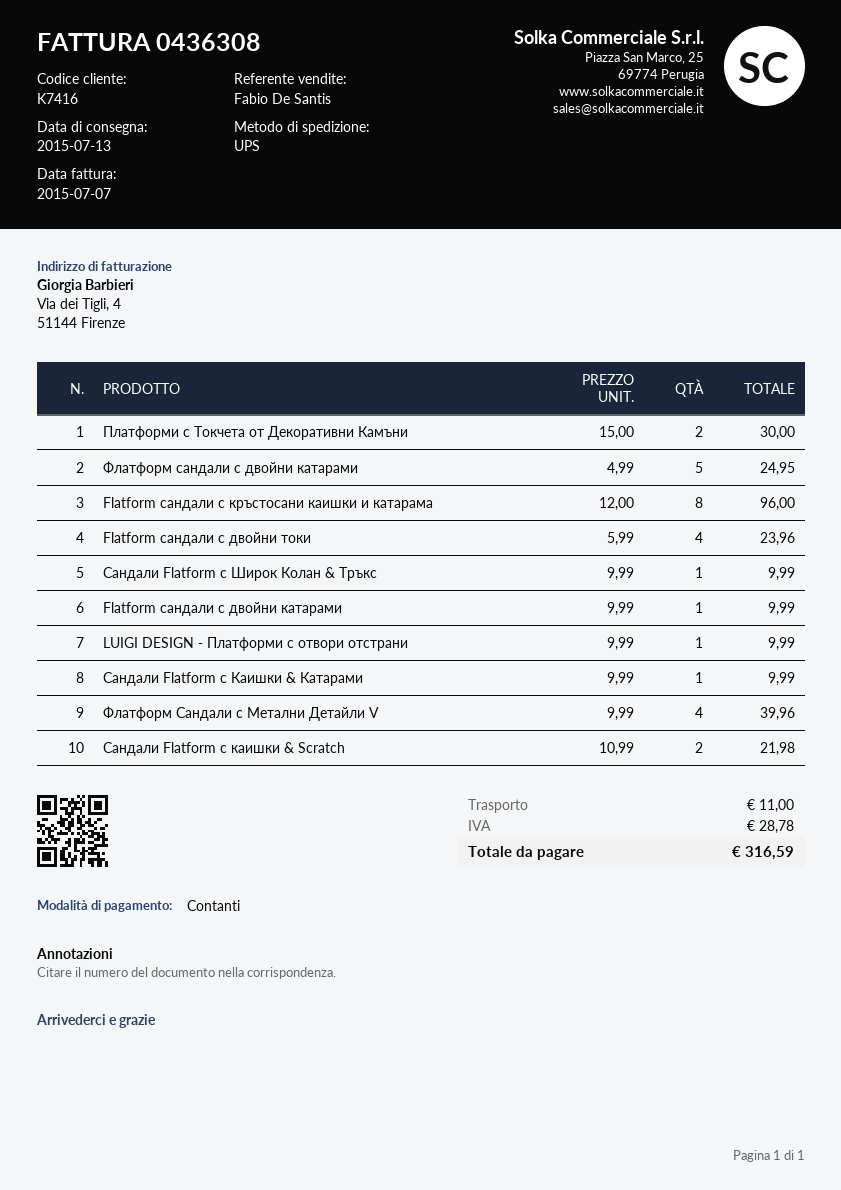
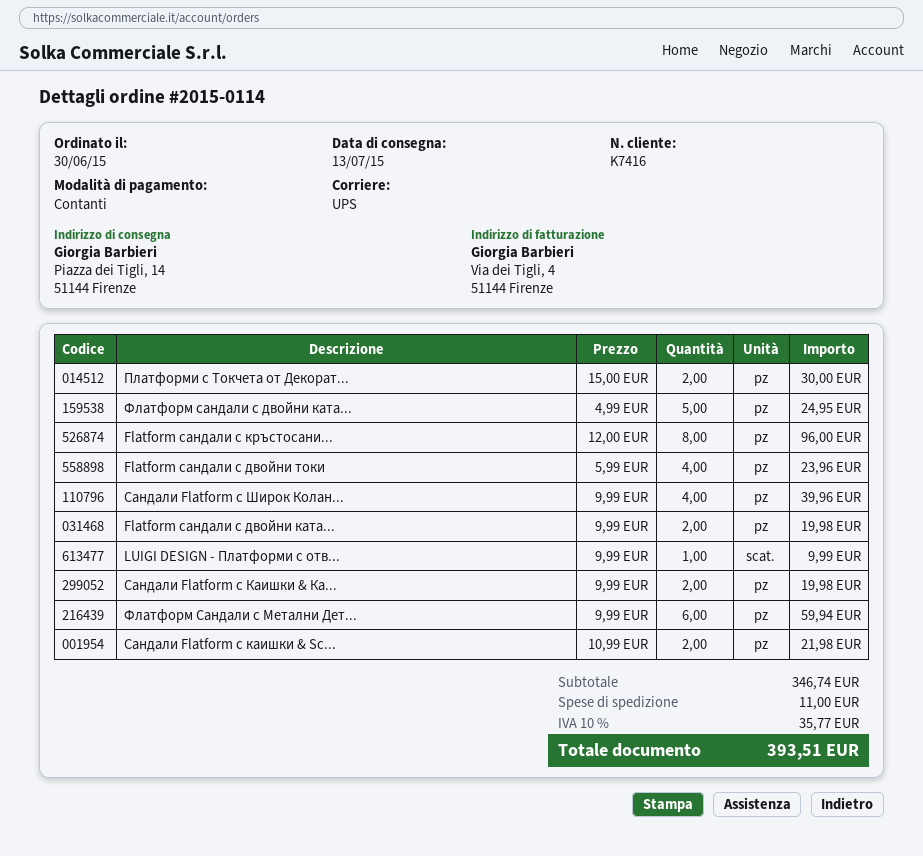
Сандали Flatform с Широк Колан & Тръкс: 1 x 9.99 = 9.99 -> 4 x 9.99 = 39.96
Flatform сандали с двойни катарами: 1 x 9.99 = 9.99 -> 2 x 9.99 = 19.98
Сандали Flatform с Каишки & Катарами: 1 x 9.99 = 9.99 -> 2 x 9.99 = 19.98
Флатформ Сандали с Метални Детайли V: 4 x 9.99 = 39.96 -> 6 x 9.99 = 59.94
tax: 28.78 -> 35.77
total: 316.59 -> 393.51

